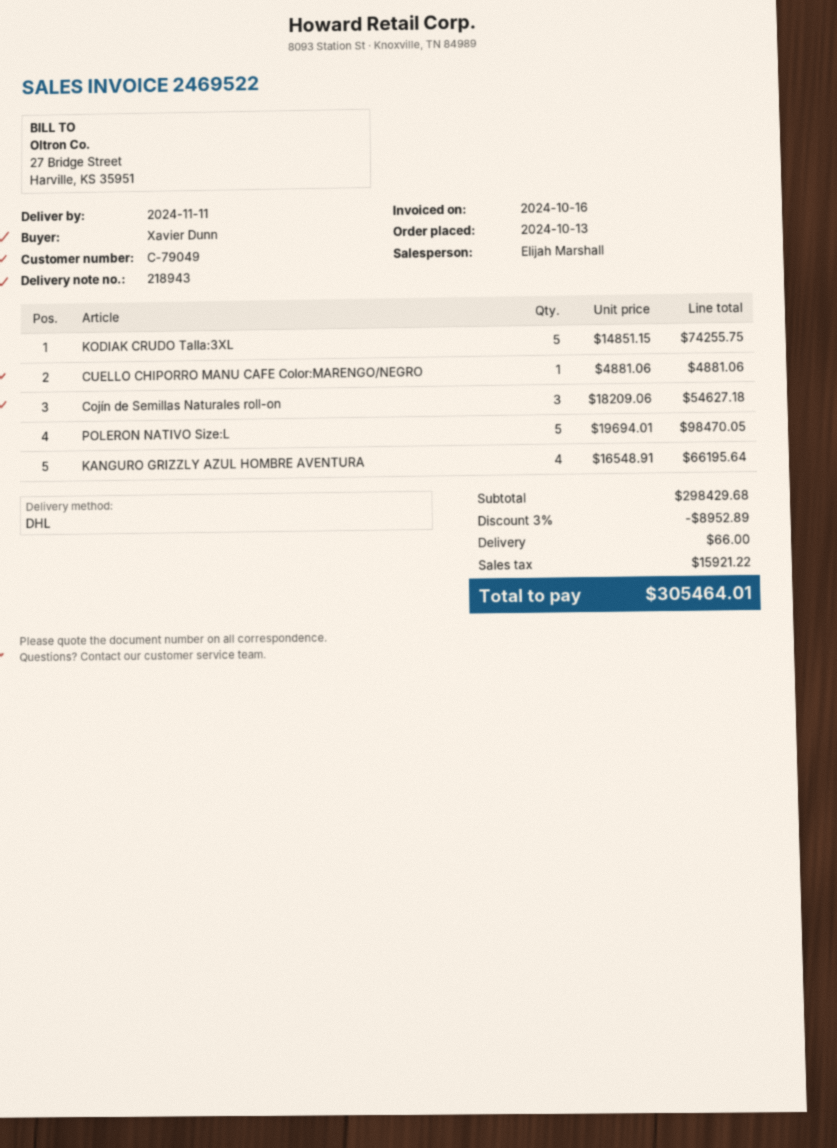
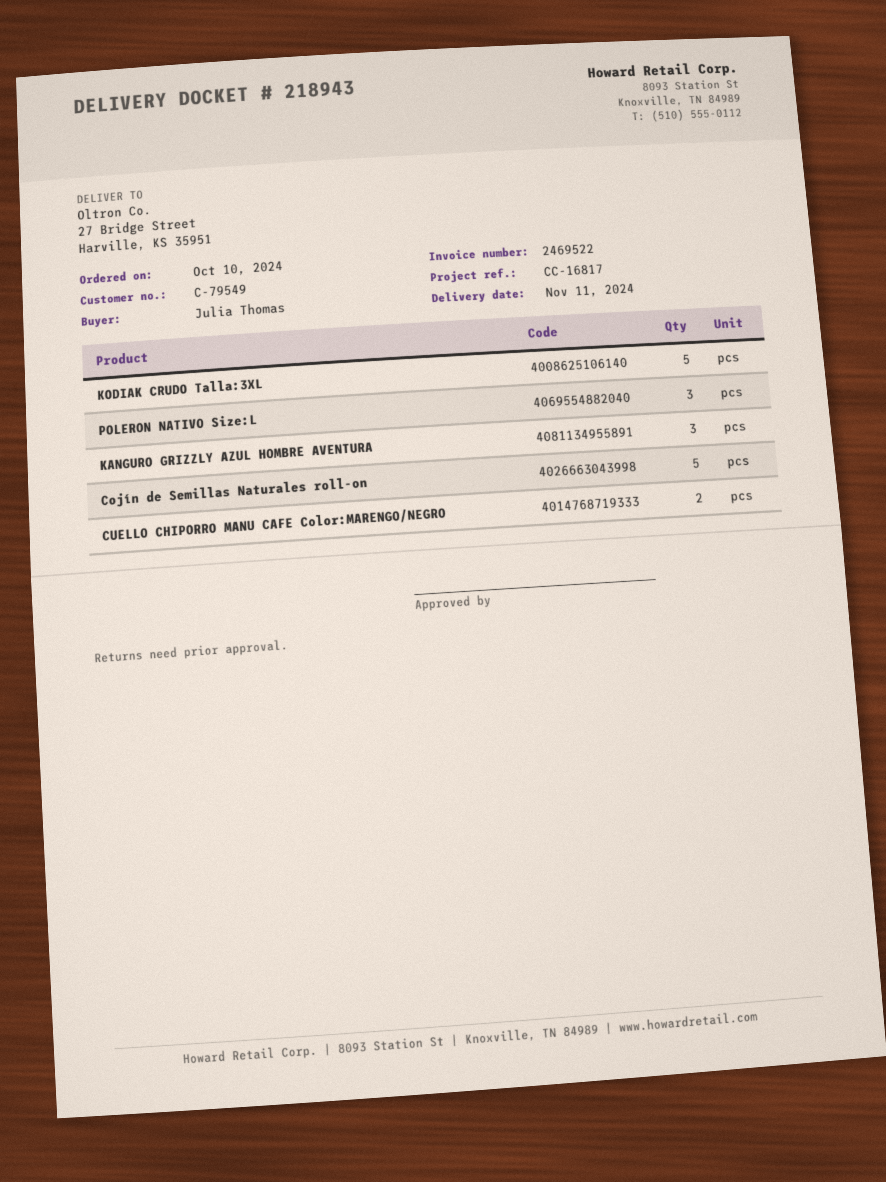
order date: 2024-10-13 -> 2024-10-10
customer number: C-79049 -> C-79549
ordered by: Xavier Dunn -> Julia Thomas
CUELLO CHIPORRO MANU CAFE Color:MARENGO/NEGRO: 1 -> 2
Cojín de Semillas Naturales roll-on: 3 -> 5
POLERON NATIVO Size:L: 5 -> 3
KANGURO GRIZZLY AZUL HOMBRE AVENTURA: 4 -> 3

